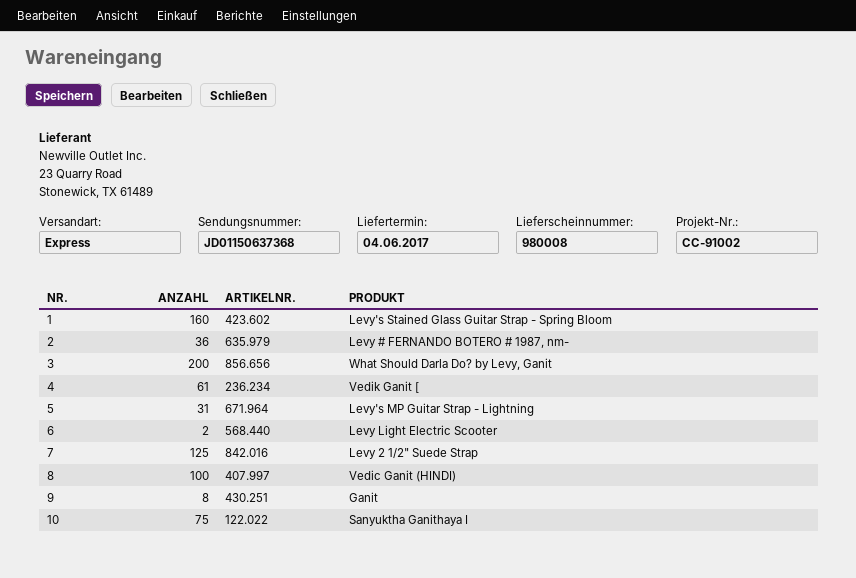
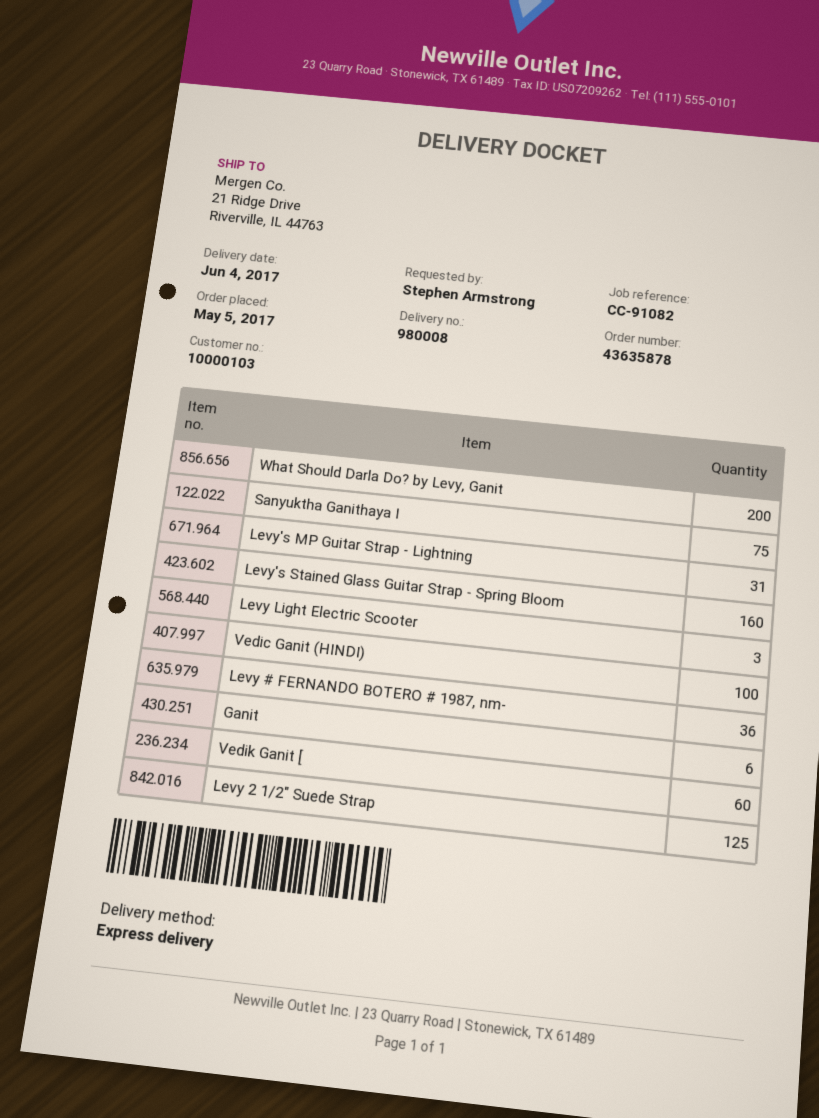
reference: CC-91002 -> CC-91082
Vedik Ganit [: 61 -> 60
Levy Light Electric Scooter: 2 -> 3
Ganit: 8 -> 6

